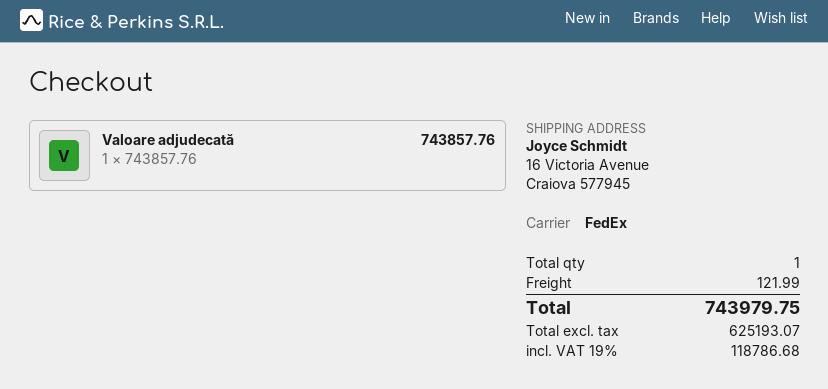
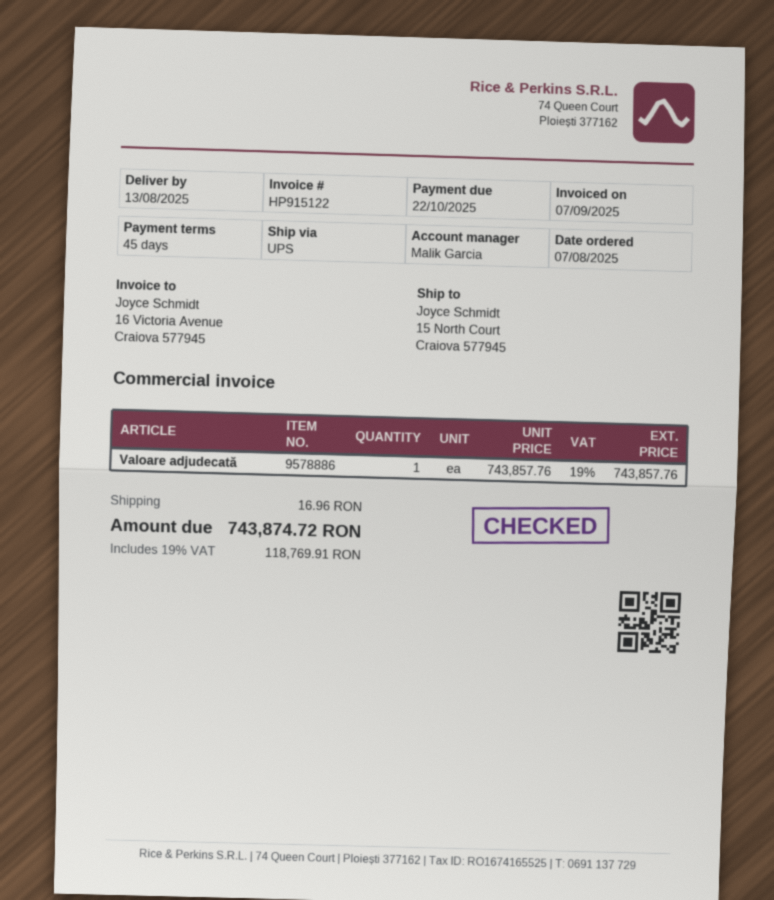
shipping method: FedEx -> UPS
ship to: 16 Victoria Avenue, Craiova 577945 -> 15 North Court, Craiova 577945
shipping: 121.99 -> 16.96
tax: 19% = 118786.68 -> 19% = 118769.91
total: 743979.75 -> 743874.72

